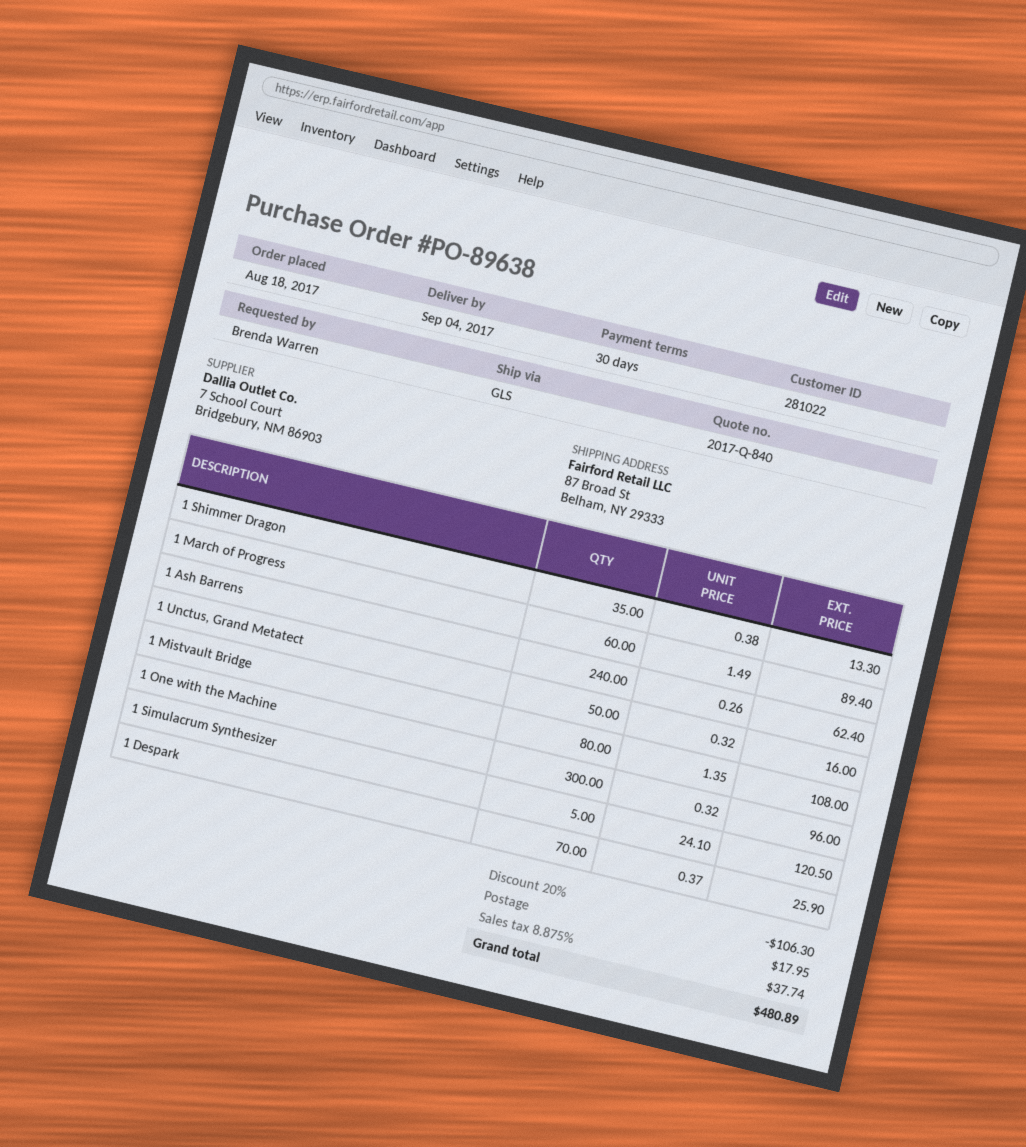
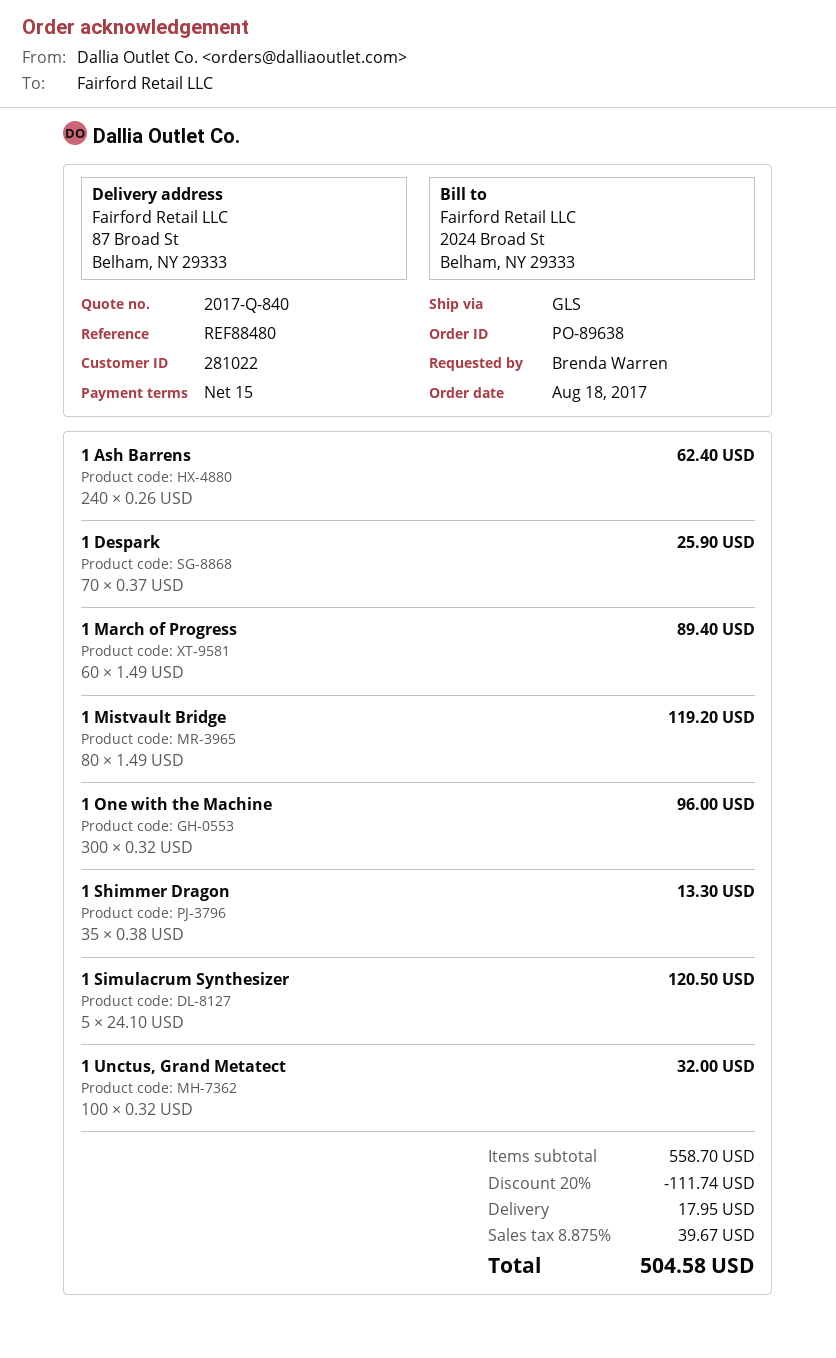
payment terms: 30 days -> 15 days
1 Unctus, Grand Metatect: 50 x 0.32 = 16.00 -> 100 x 0.32 = 32.00
1 Mistvault Bridge: 80 x 1.35 = 108.00 -> 80 x 1.49 = 119.20
discount: 20% = 106.30 -> 20% = 111.74
tax: 8.875% = 37.74 -> 8.875% = 39.67
total: 480.89 -> 504.58

